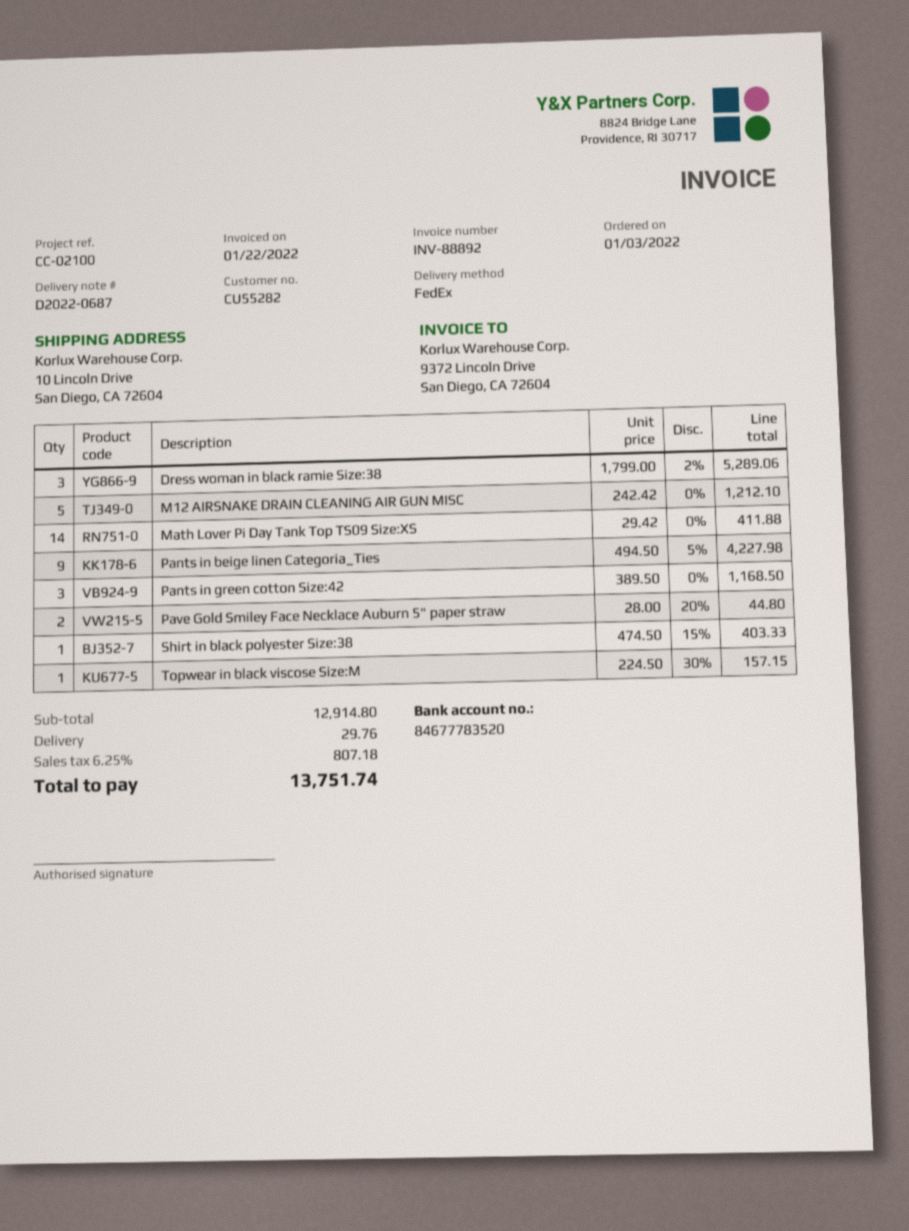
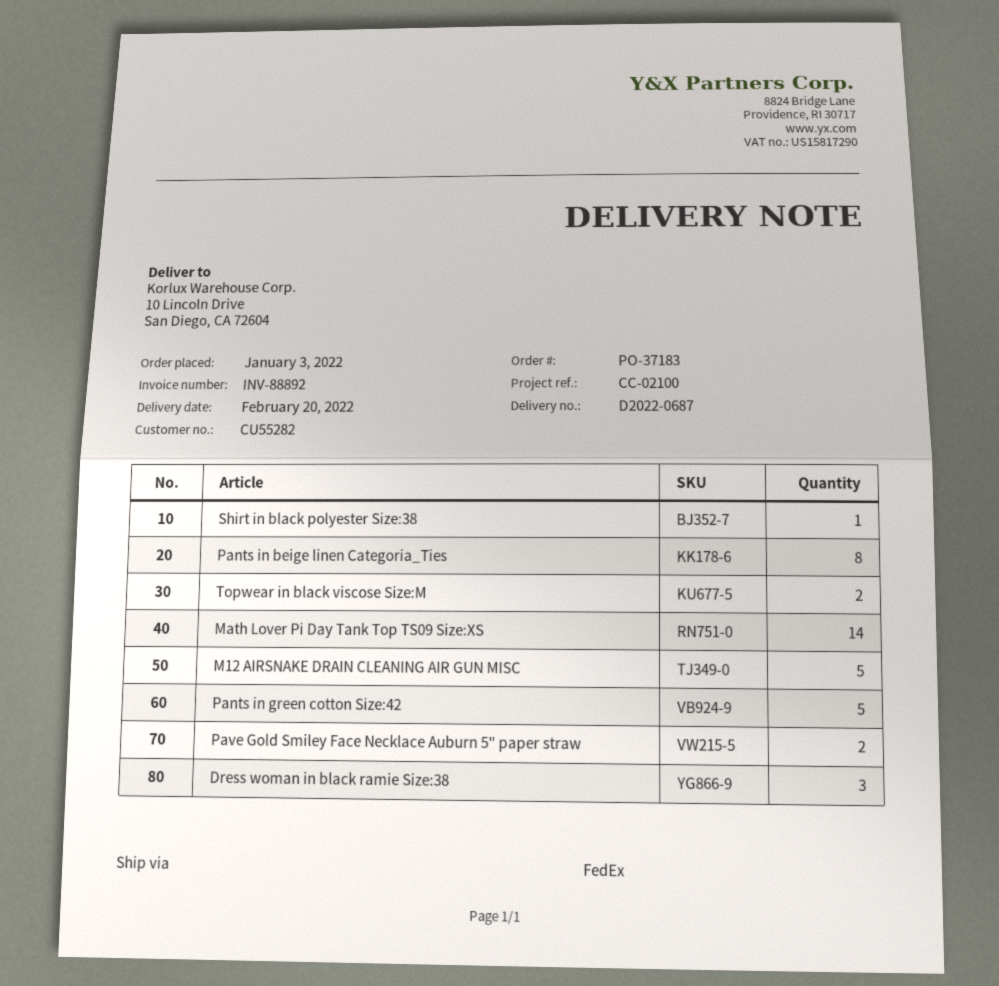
Pants in beige linen Categoria_Ties: 9 -> 8
Pants in green cotton Size:42: 3 -> 5
Topwear in black viscose Size:M: 1 -> 2

